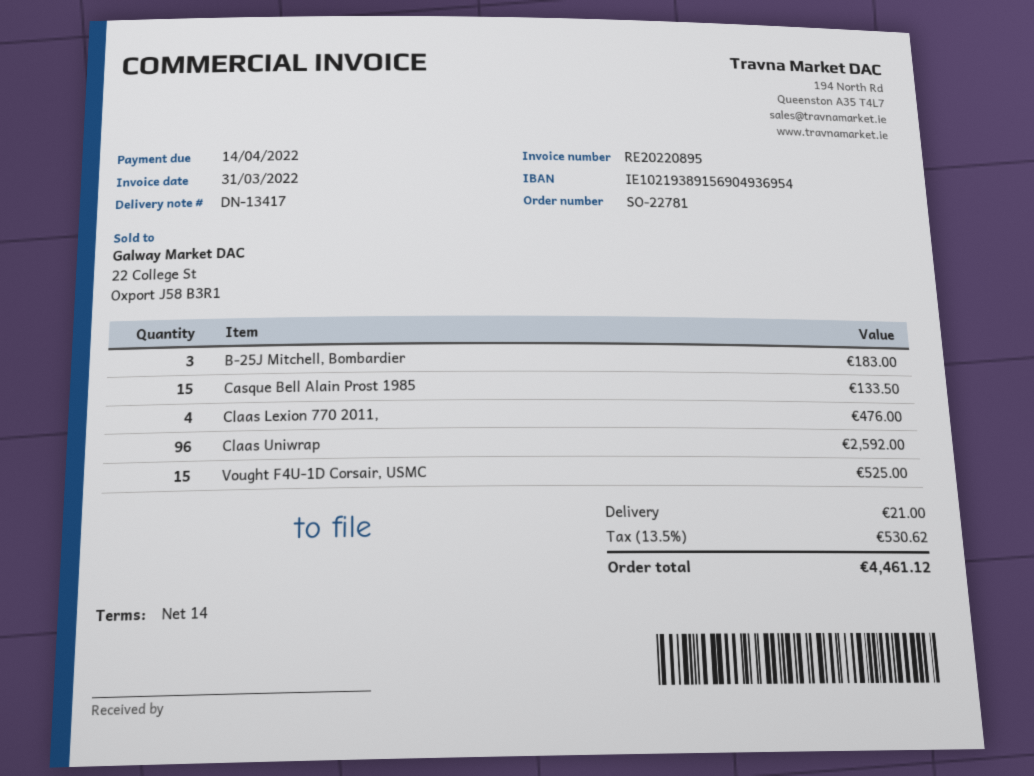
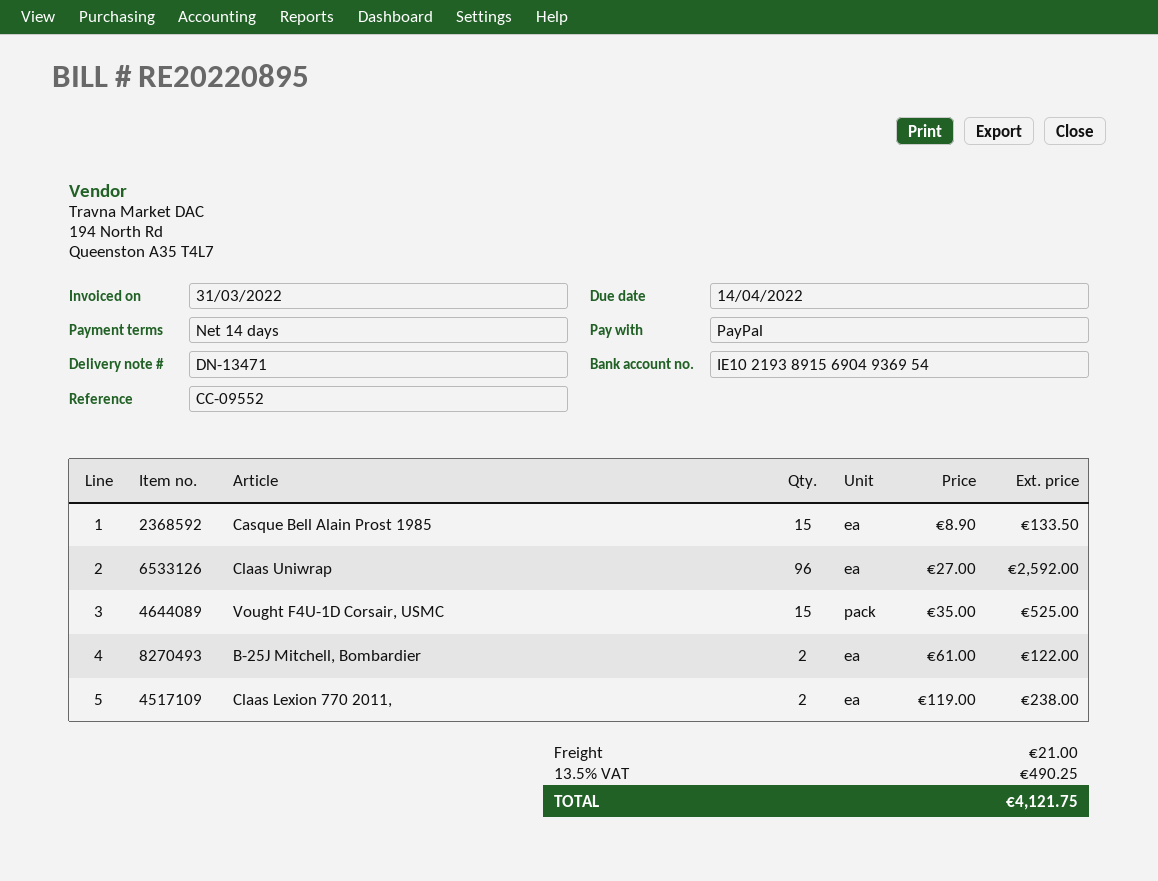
delivery note number: DN-13417 -> DN-13471
B-25J Mitchell, Bombardier: 3 for 183.00 -> 2 for 122.00
Claas Lexion 770 2011,: 4 for 476.00 -> 2 for 238.00
tax: 13.5% = 530.62 -> 13.5% = 490.25
total: 4461.12 -> 4121.75

